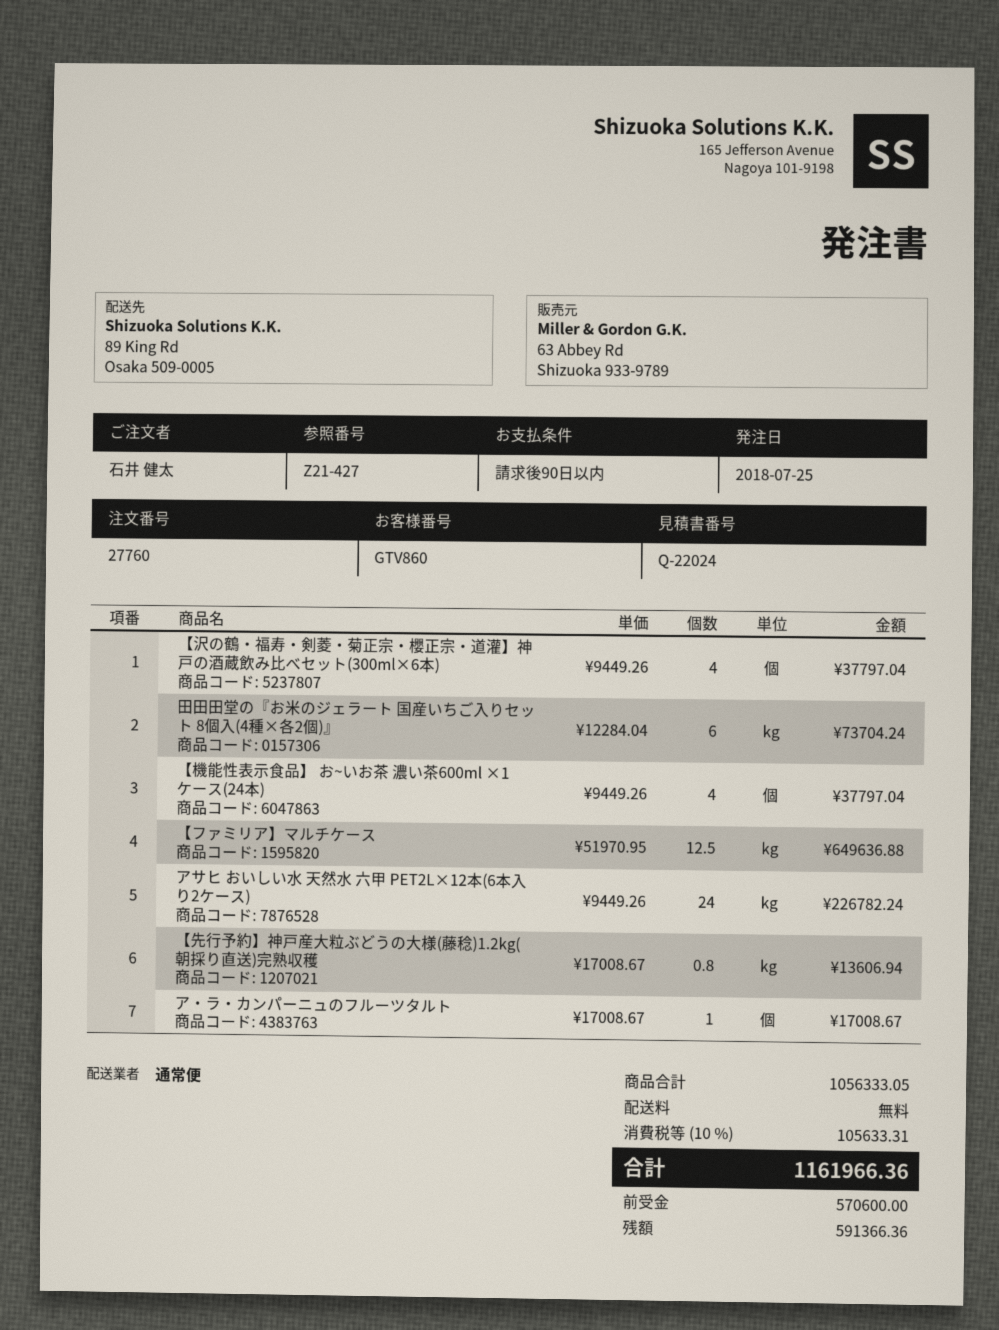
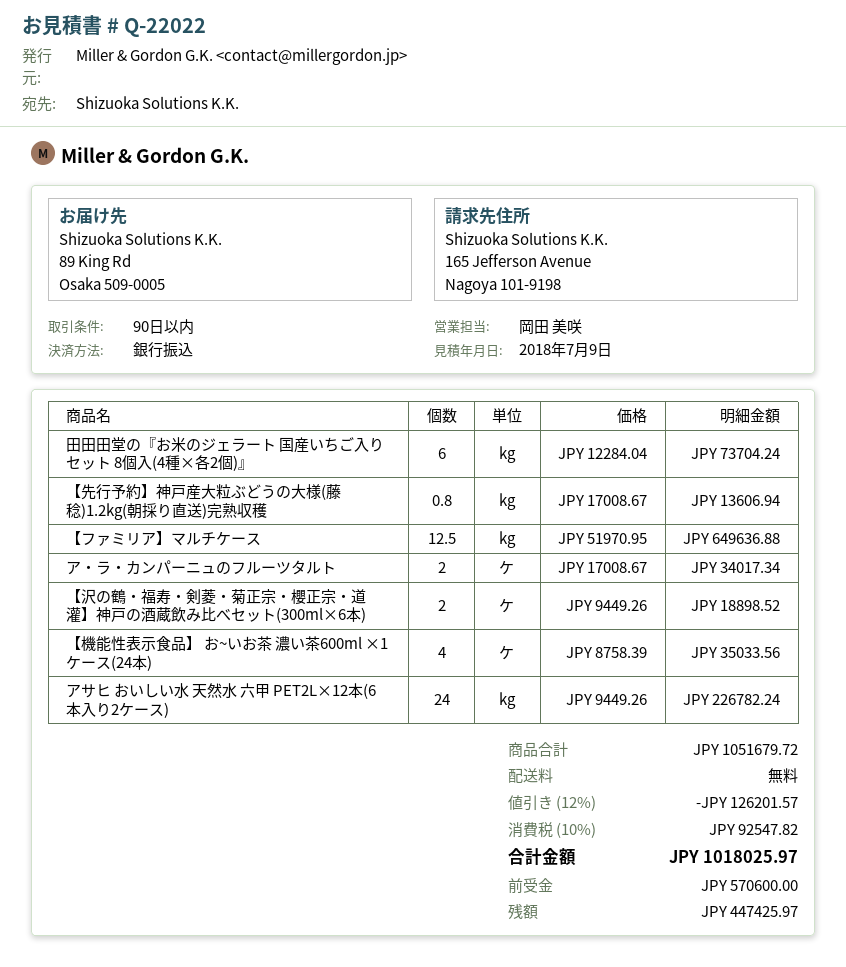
quote number: Q-22024 -> Q-22022
【沢の鶴・福寿・剣菱・菊正宗・櫻正宗・道灌】神戸の酒蔵飲み比べセット(300ml×6本): 4 x 9449.26 = 37797.04 -> 2 x 9449.26 = 18898.52
【機能性表示食品】 お~いお茶 濃い茶600ml ×1ケース(24本): 4 x 9449.26 = 37797.04 -> 4 x 8758.39 = 35033.56
ア・ラ・カンパーニュのフルーツタルト: 1 x 17008.67 = 17008.67 -> 2 x 17008.67 = 34017.34
subtotal: 1056333.05 -> 1051679.72
discount: none -> 12% = 126201.57
tax: 10% = 105633.31 -> 10% = 92547.82
total: 1161966.36 -> 1018025.97
balance: 591366.36 -> 447425.97

